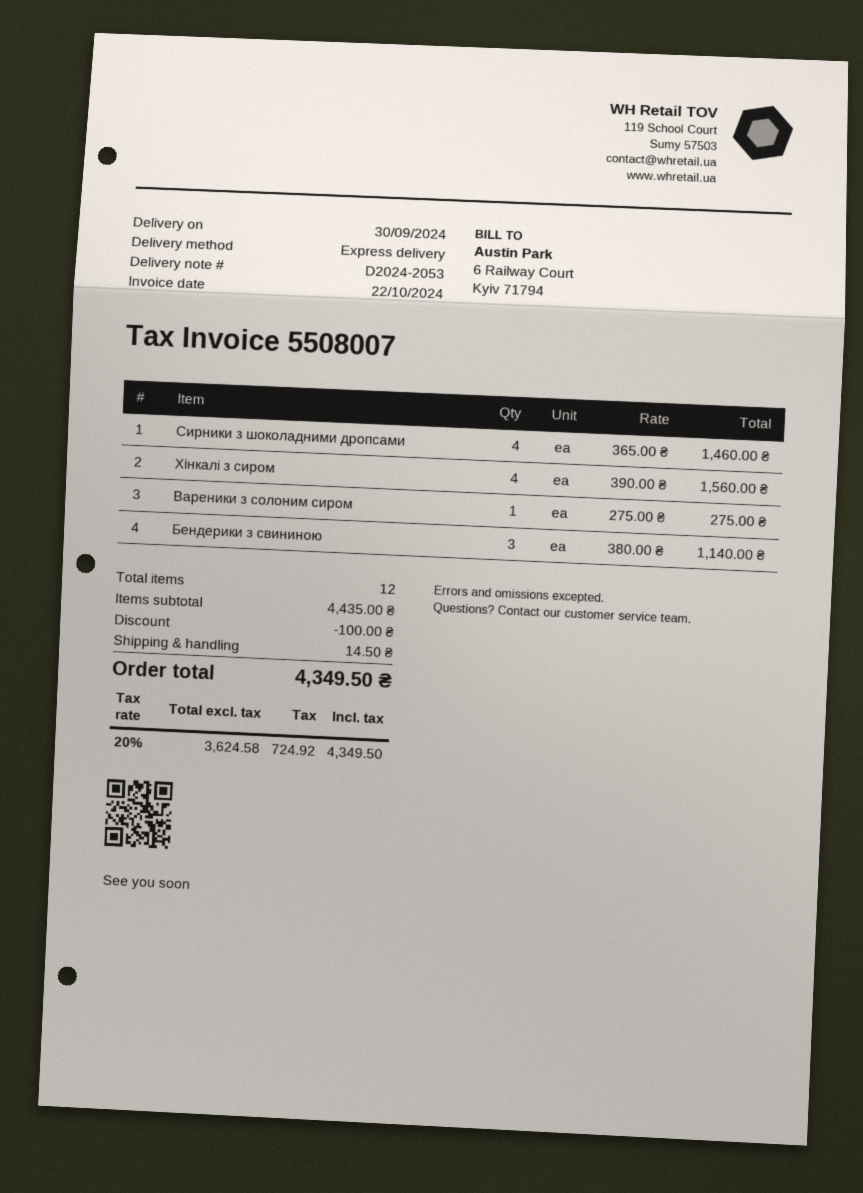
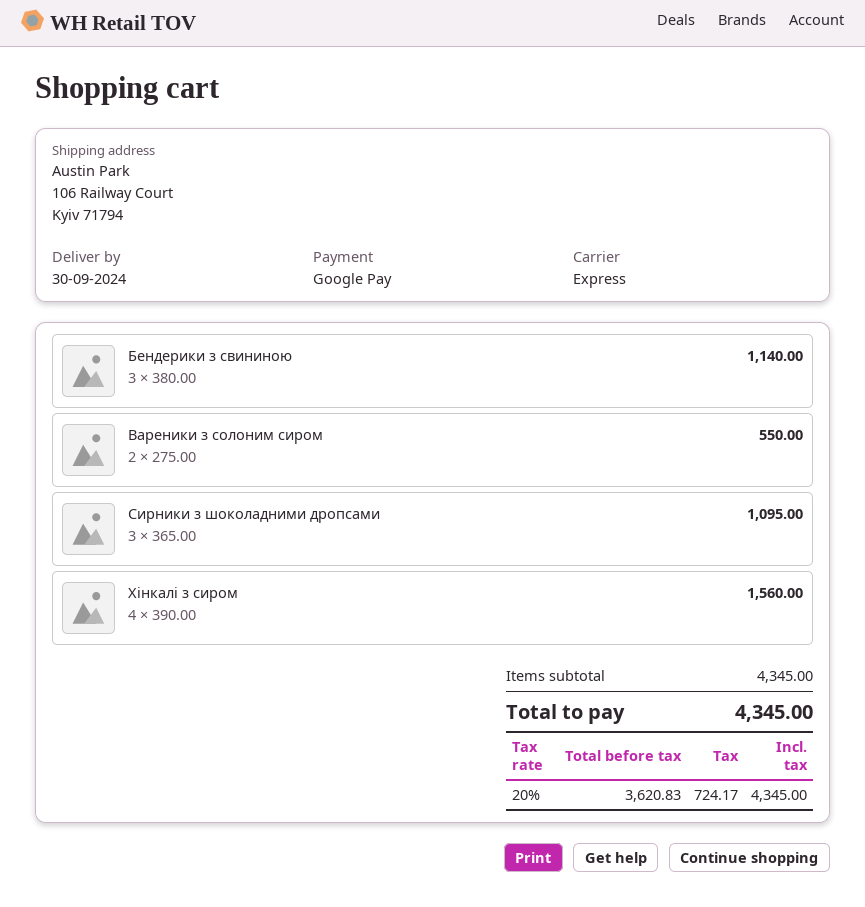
Сирники з шоколадними дропсами: 4 x 365.00 = 1460.00 -> 3 x 365.00 = 1095.00
Вареники з солоним сиром: 1 x 275.00 = 275.00 -> 2 x 275.00 = 550.00
subtotal: 4435.00 -> 4345.00
discount: 100.00 -> none
shipping: 14.50 -> none
net: 3624.58 -> 3620.83
tax: 20% = 724.92 -> 20% = 724.17
total: 4349.50 -> 4345.00

